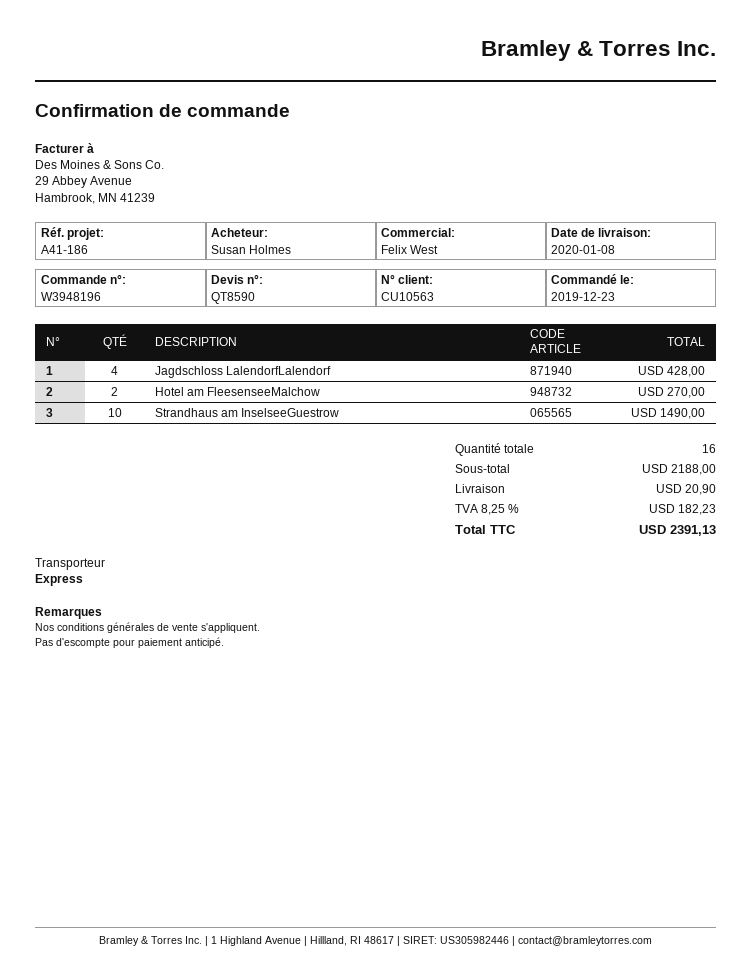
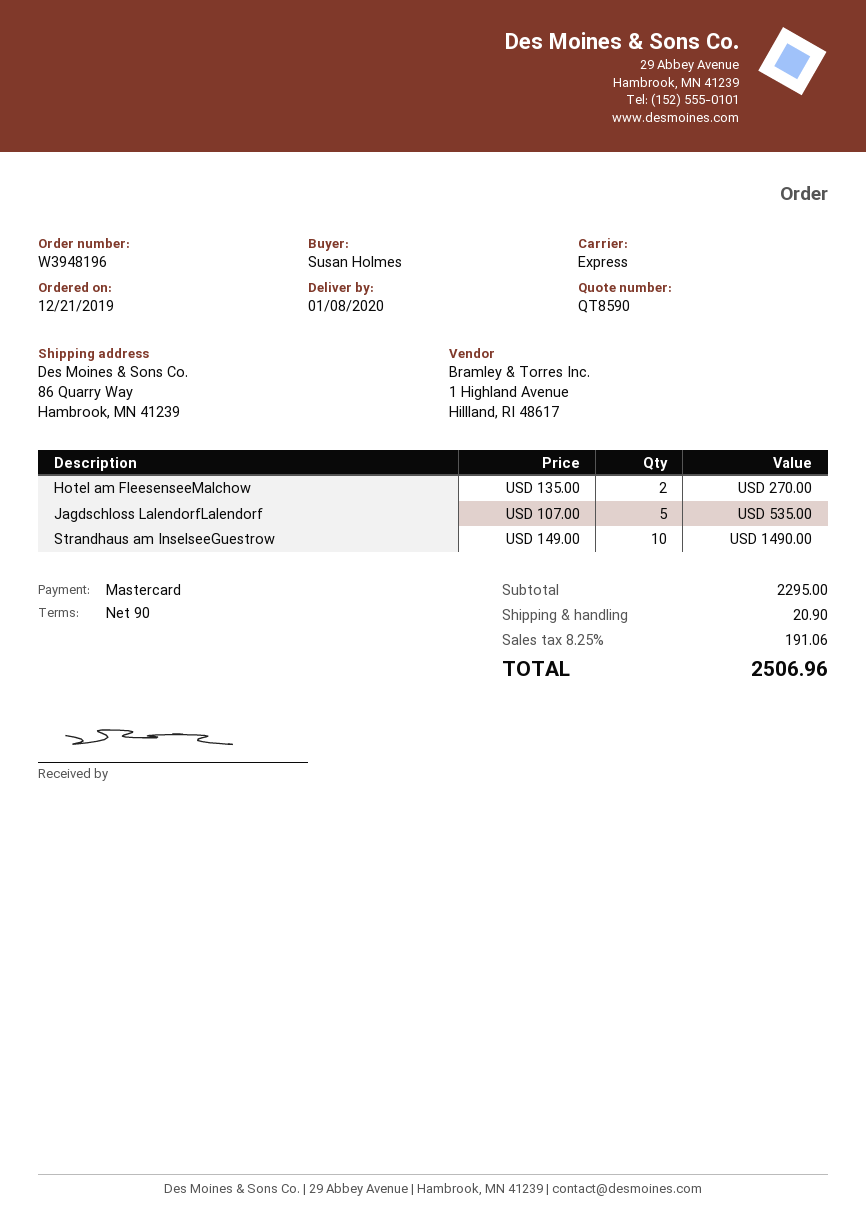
order date: 2019-12-23 -> 2019-12-21
Jagdschloss LalendorfLalendorf: 4 for 428.00 -> 5 for 535.00
subtotal: 2188.00 -> 2295.00
tax: 8.25% = 182.23 -> 8.25% = 191.06
total: 2391.13 -> 2506.96

